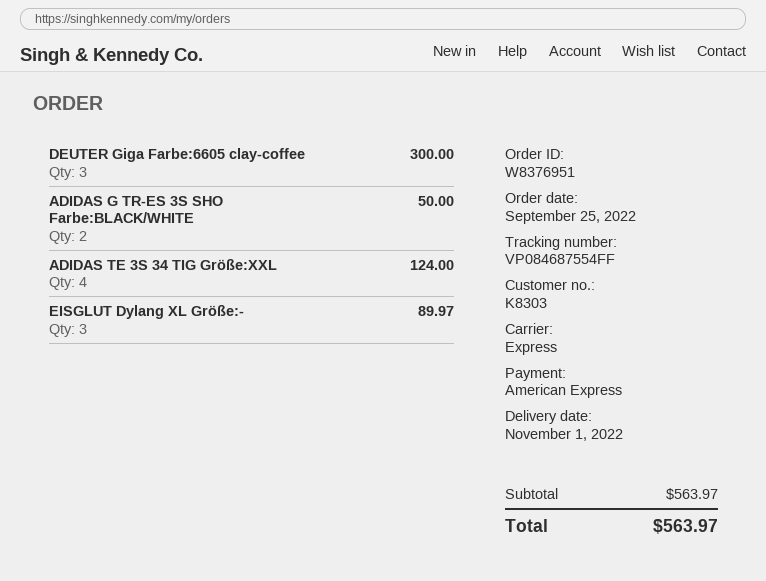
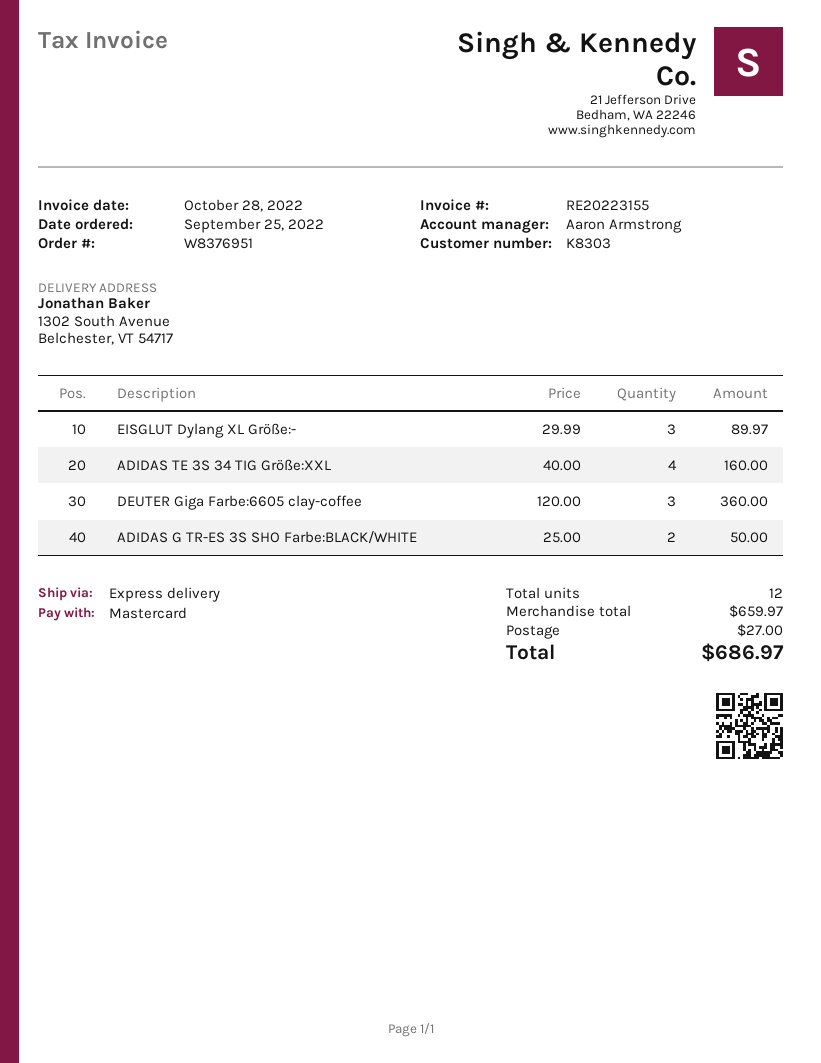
payment method: American Express -> Mastercard
DEUTER Giga Farbe:6605 clay-coffee: 3 for 300.00 -> 3 for 360.00
ADIDAS TE 3S 34 TIG Größe:XXL: 4 for 124.00 -> 4 for 160.00
subtotal: 563.97 -> 659.97
shipping: none -> 27.00
total: 563.97 -> 686.97

